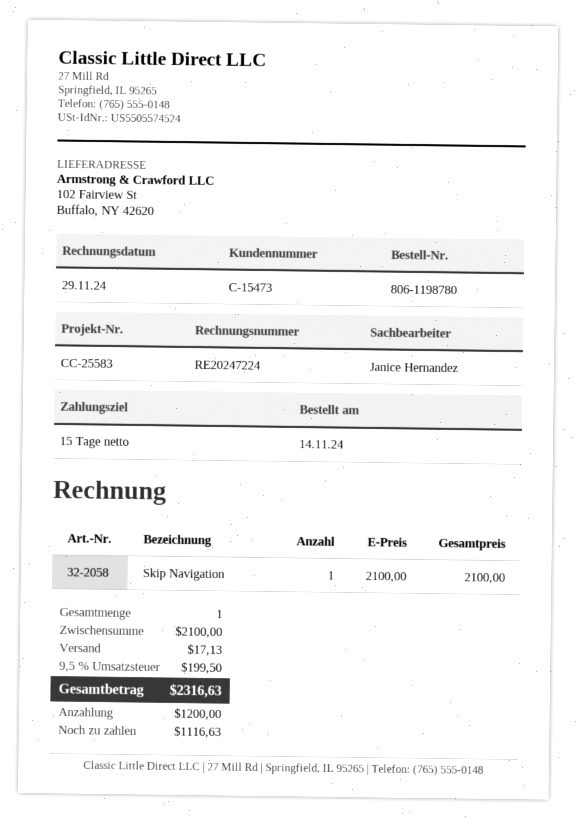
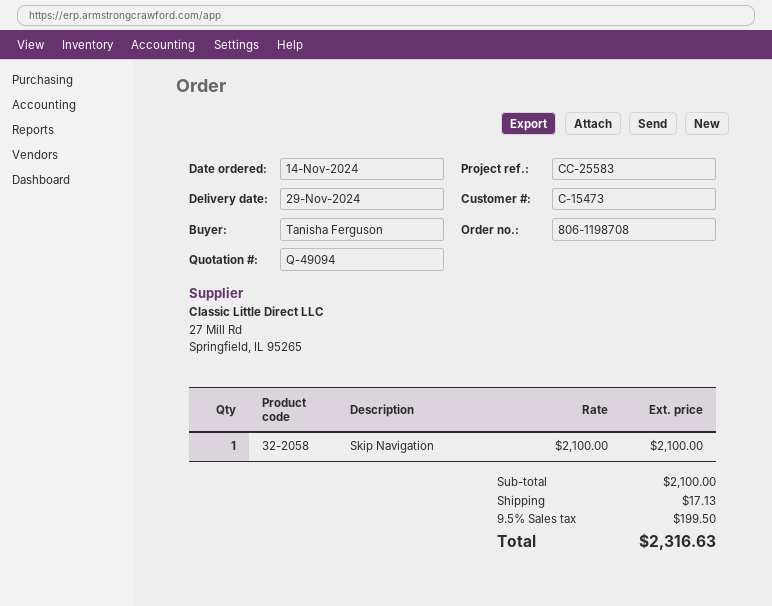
order number: 806-1198780 -> 806-1198708

